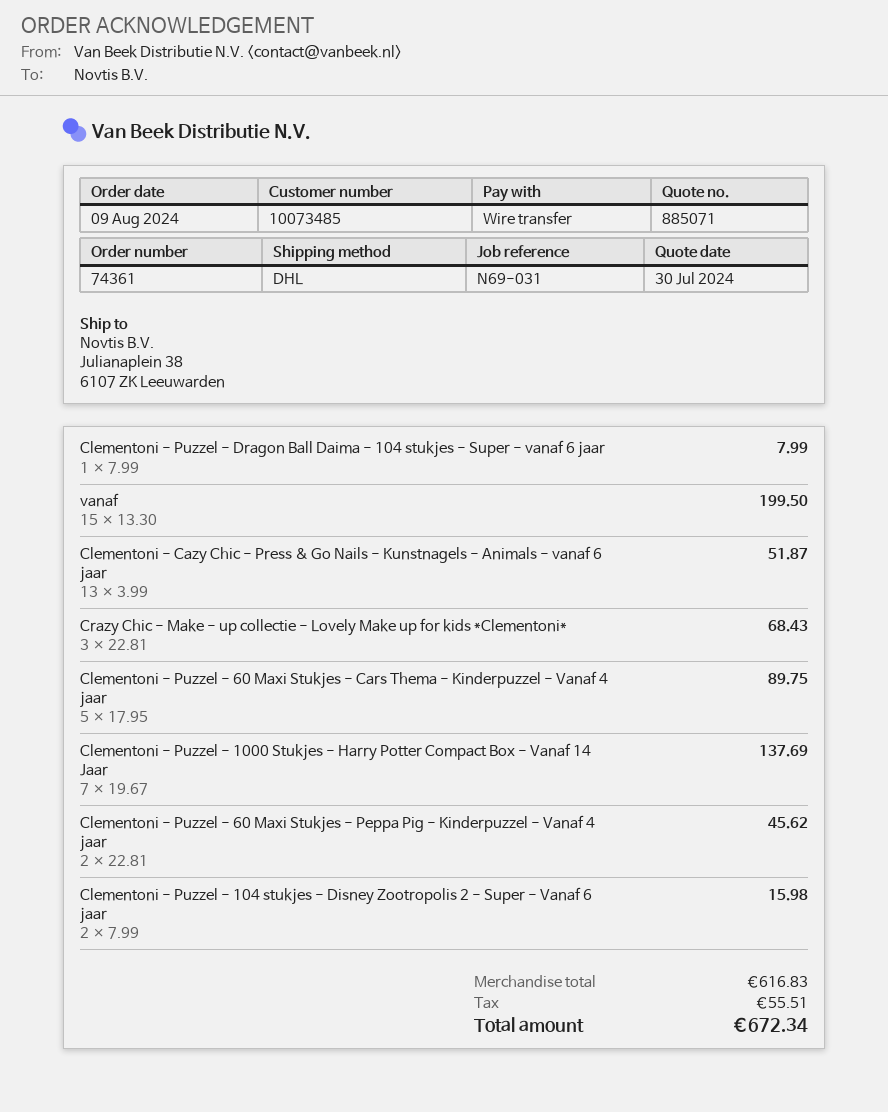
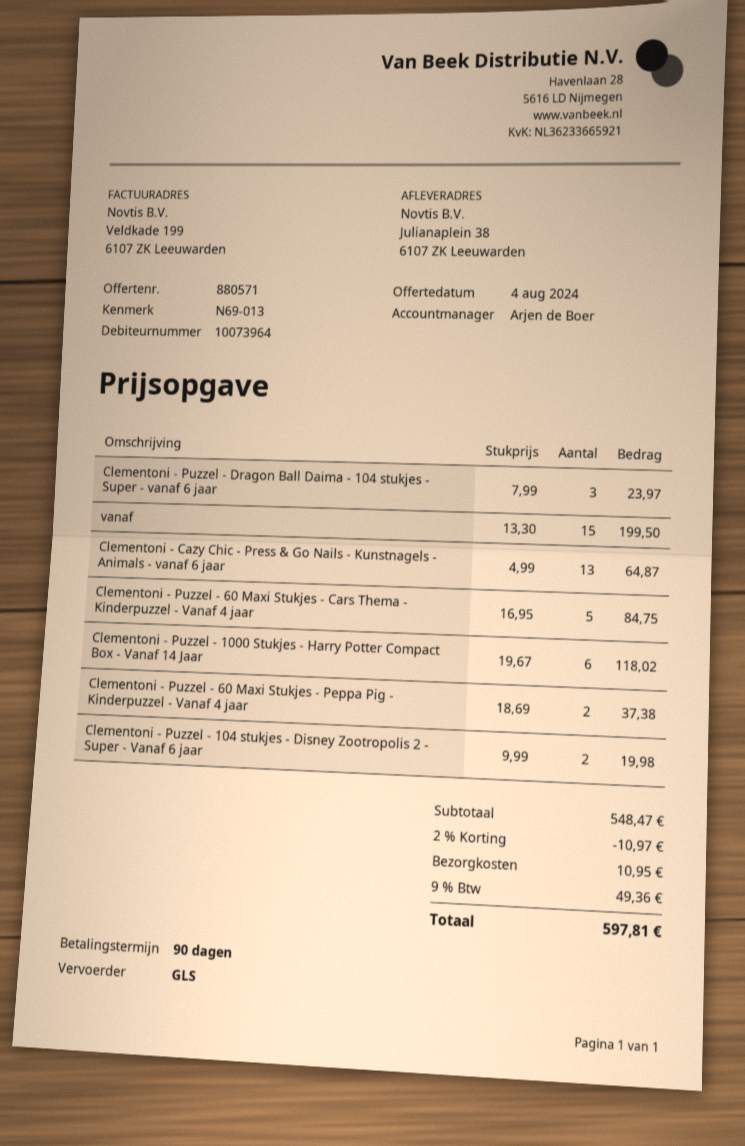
quote number: 885071 -> 880571
quote date: 2024-07-30 -> 2024-08-04
customer number: 10073485 -> 10073964
reference: N69-031 -> N69-013
shipping method: DHL -> GLS
Clementoni - Puzzel - Dragon Ball Daima - 104 stukjes - Super - vanaf 6 jaar: 1 x 7.99 = 7.99 -> 3 x 7.99 = 23.97
Clementoni - Cazy Chic - Press & Go Nails - Kunstnagels - Animals - vanaf 6 jaar: 13 x 3.99 = 51.87 -> 13 x 4.99 = 64.87
Crazy Chic - Make - up collectie - Lovely Make up for kids *Clementoni*: 3 x 22.81 = 68.43 -> none
Clementoni - Puzzel - 60 Maxi Stukjes - Cars Thema - Kinderpuzzel - Vanaf 4 jaar: 5 x 17.95 = 89.75 -> 5 x 16.95 = 84.75
Clementoni - Puzzel - 1000 Stukjes - Harry Potter Compact Box - Vanaf 14 Jaar: 7 x 19.67 = 137.69 -> 6 x 19.67 = 118.02
Clementoni - Puzzel - 60 Maxi Stukjes - Peppa Pig - Kinderpuzzel - Vanaf 4 jaar: 2 x 22.81 = 45.62 -> 2 x 18.69 = 37.38
Clementoni - Puzzel - 104 stukjes - Disney Zootropolis 2 - Super - Vanaf 6 jaar: 2 x 7.99 = 15.98 -> 2 x 9.99 = 19.98
subtotal: 616.83 -> 548.47
discount: none -> 2% = 10.97
shipping: none -> 10.95
tax: 55.51 -> 49.36
total: 672.34 -> 597.81

